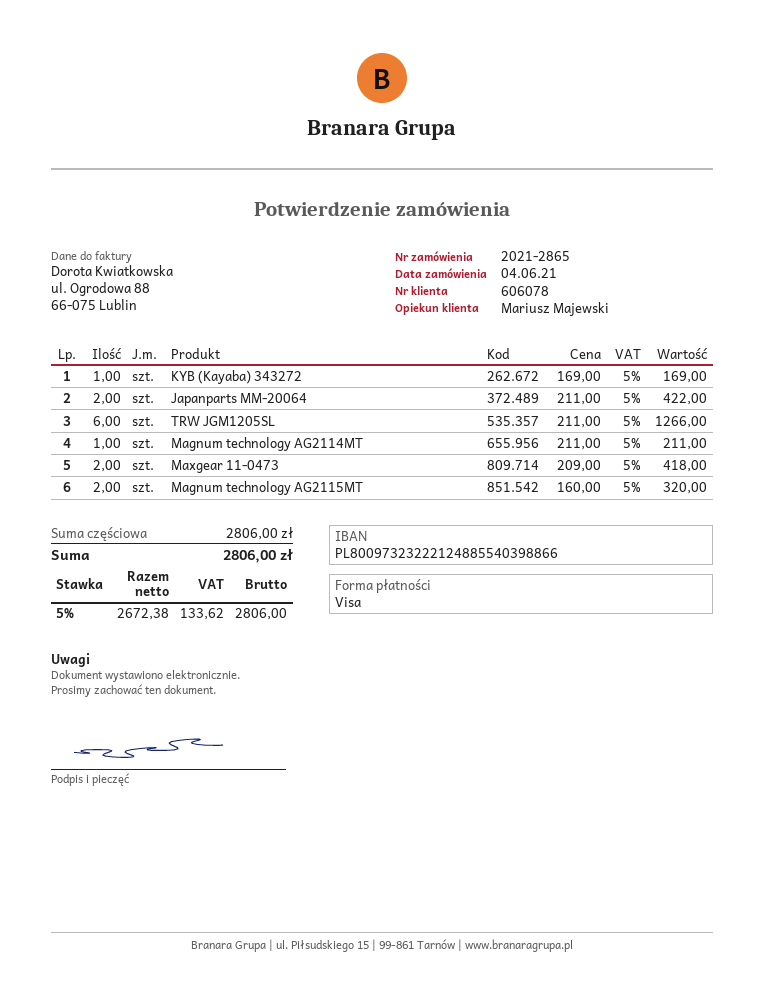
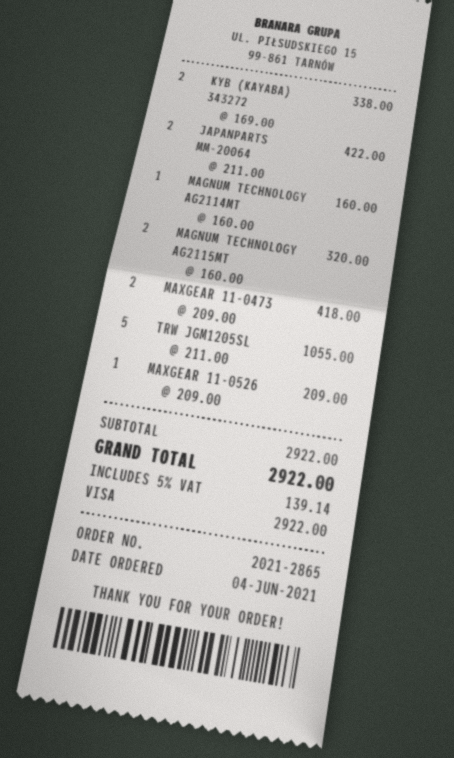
KYB (Kayaba) 343272: 1 x 169.00 = 169.00 -> 2 x 169.00 = 338.00
TRW JGM1205SL: 6 x 211.00 = 1266.00 -> 5 x 211.00 = 1055.00
Magnum technology AG2114MT: 1 x 211.00 = 211.00 -> 1 x 160.00 = 160.00
MAXGEAR 11-0526: none -> 1 x 209.00 = 209.00
subtotal: 2806.00 -> 2922.00
tax: 5% = 133.62 -> 5% = 139.14
total: 2806.00 -> 2922.00

